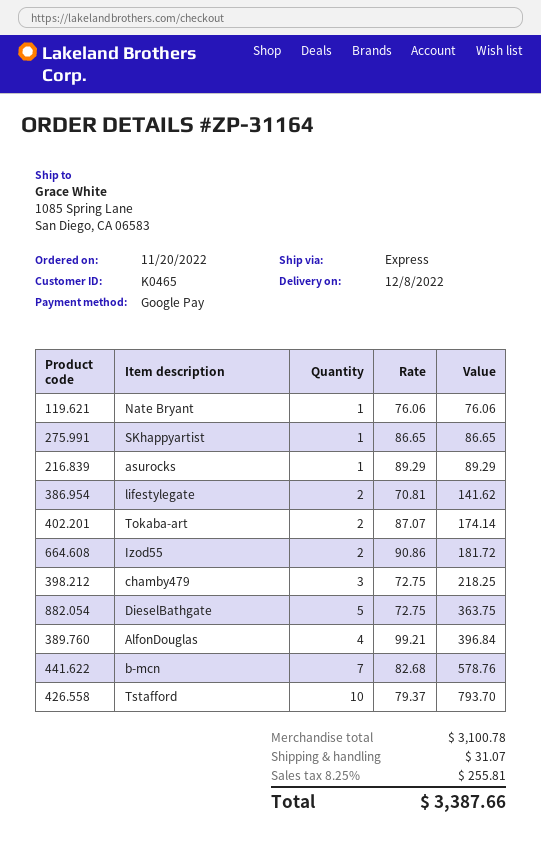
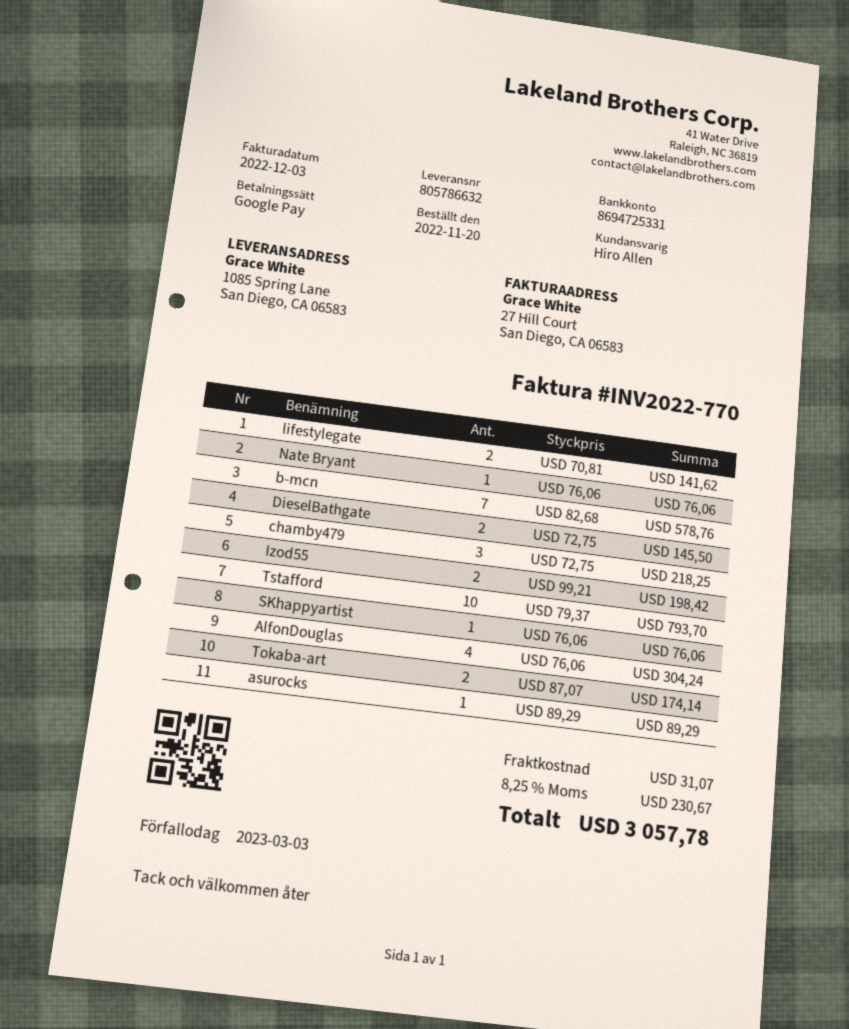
SKhappyartist: 1 x 86.65 = 86.65 -> 1 x 76.06 = 76.06
Izod55: 2 x 90.86 = 181.72 -> 2 x 99.21 = 198.42
DieselBathgate: 5 x 72.75 = 363.75 -> 2 x 72.75 = 145.50
AlfonDouglas: 4 x 99.21 = 396.84 -> 4 x 76.06 = 304.24
tax: 8.25% = 255.81 -> 8.25% = 230.67
total: 3387.66 -> 3057.78

